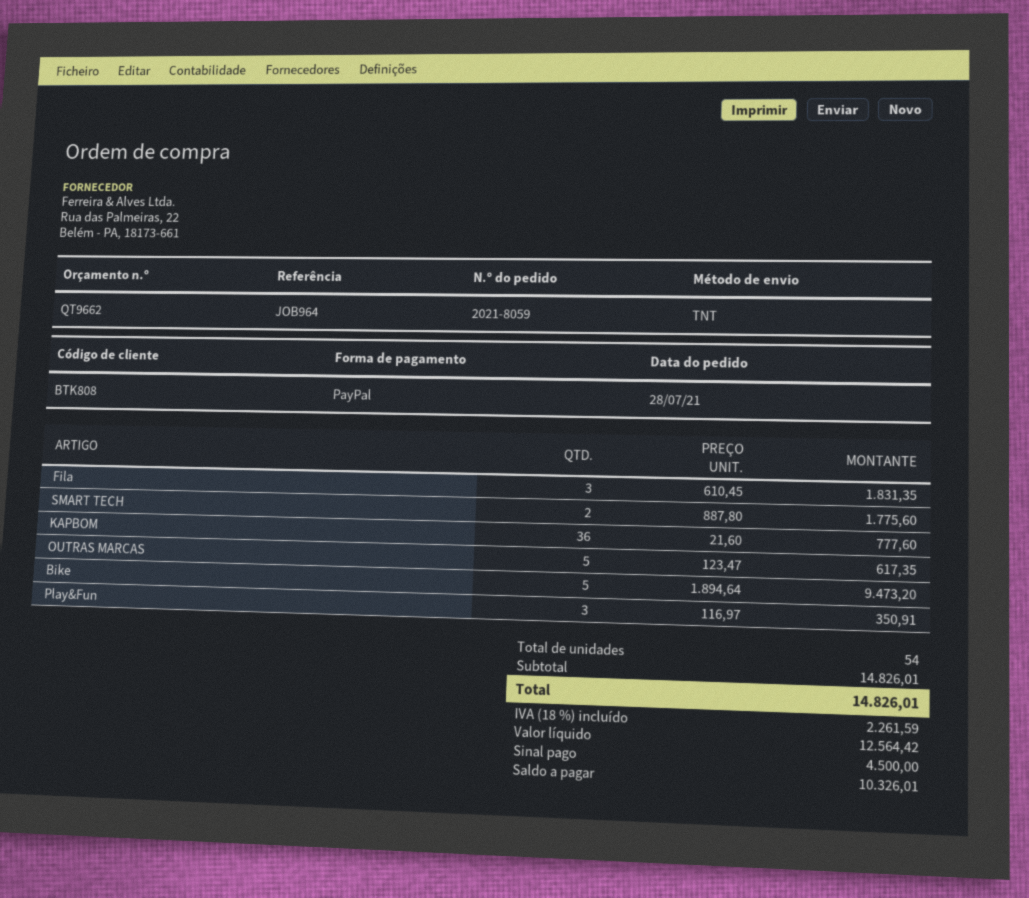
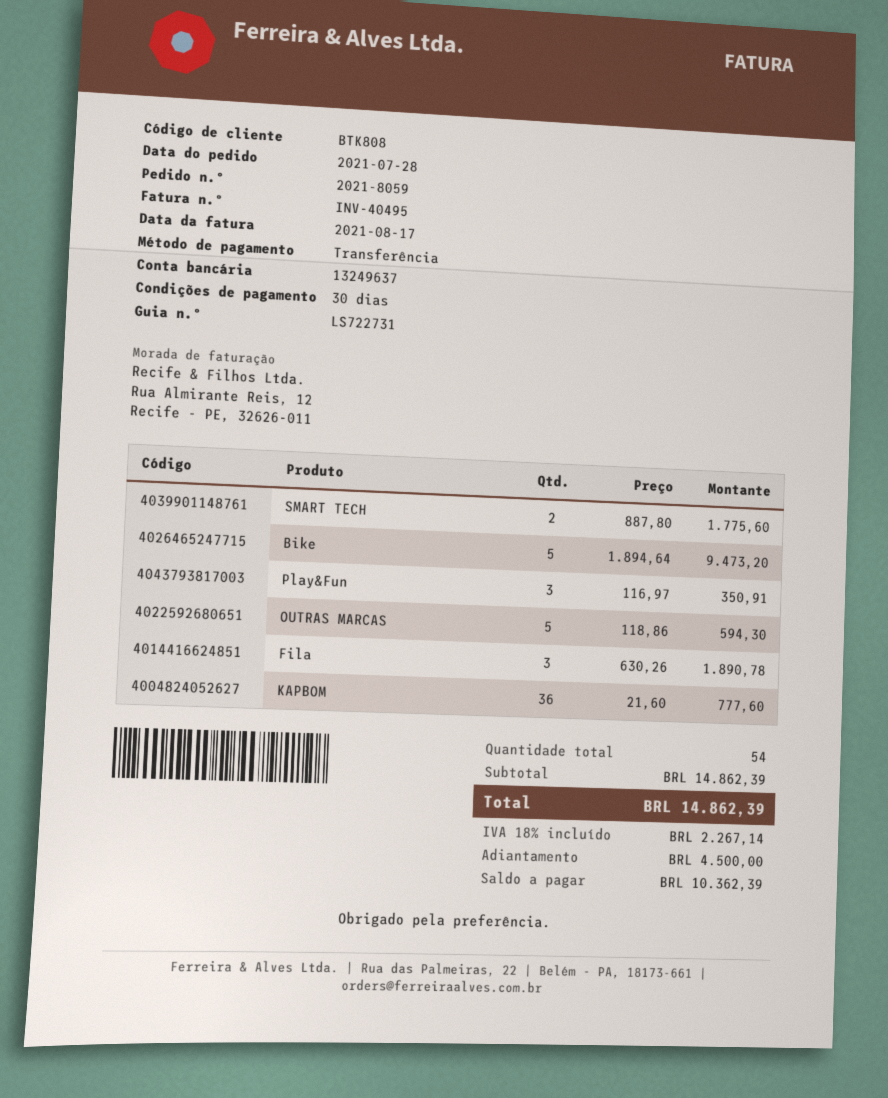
payment method: PayPal -> bank transfer
Fila: 3 x 610.45 = 1831.35 -> 3 x 630.26 = 1890.78
OUTRAS MARCAS: 5 x 123.47 = 617.35 -> 5 x 118.86 = 594.30
subtotal: 14826.01 -> 14862.39
tax: 18% = 2261.59 -> 18% = 2267.14
total: 14826.01 -> 14862.39
balance: 10326.01 -> 10362.39

